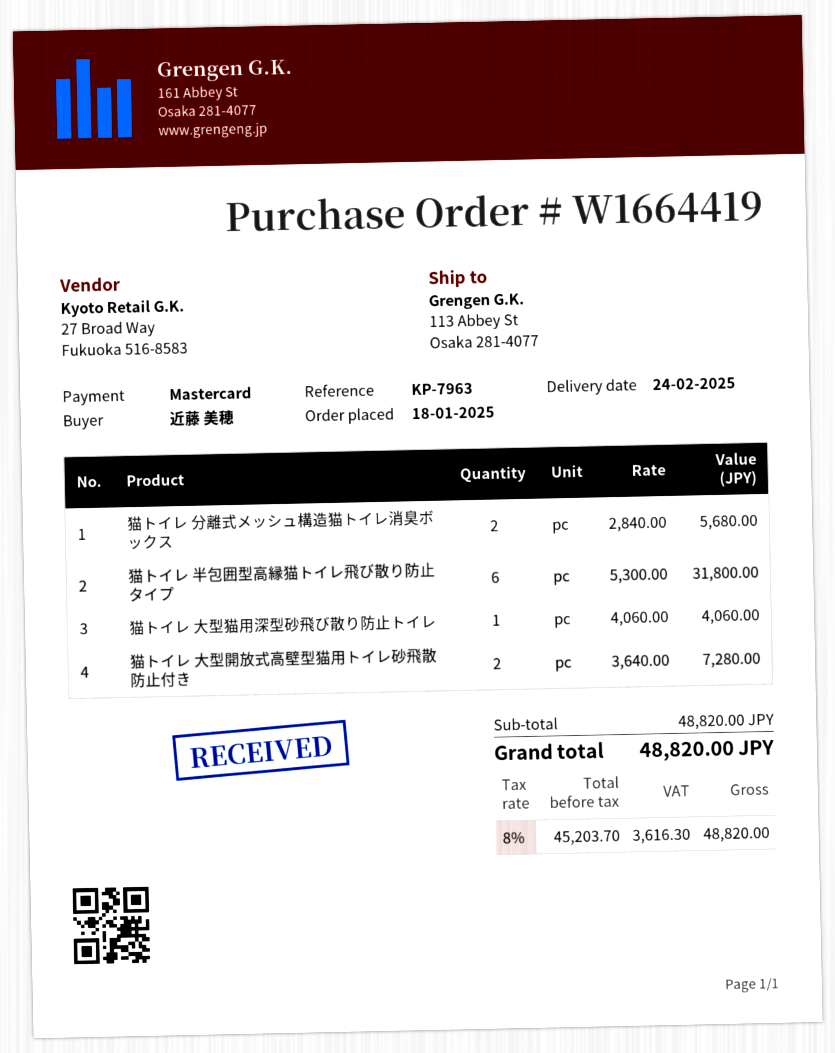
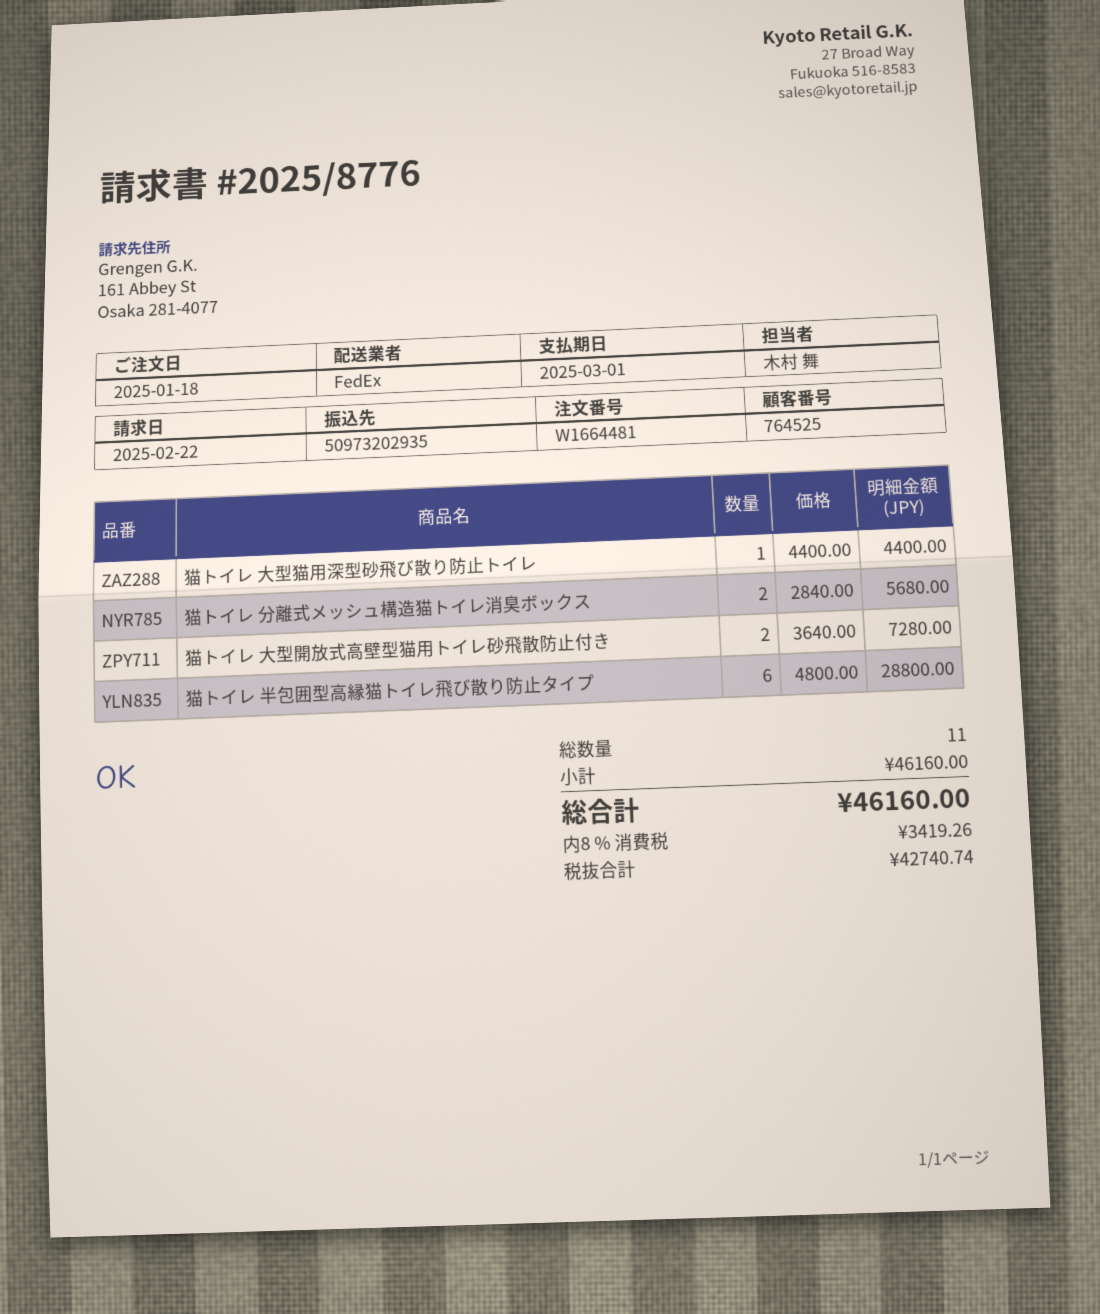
order number: W1664419 -> W1664481
猫トイレ 半包囲型高縁猫トイレ飛び散り防止タイプ: 6 x 5300.00 = 31800.00 -> 6 x 4800.00 = 28800.00
猫トイレ 大型猫用深型砂飛び散り防止トイレ: 1 x 4060.00 = 4060.00 -> 1 x 4400.00 = 4400.00
subtotal: 48820.00 -> 46160.00
net: 45203.70 -> 42740.74
tax: 8% = 3616.30 -> 8% = 3419.26
total: 48820.00 -> 46160.00

